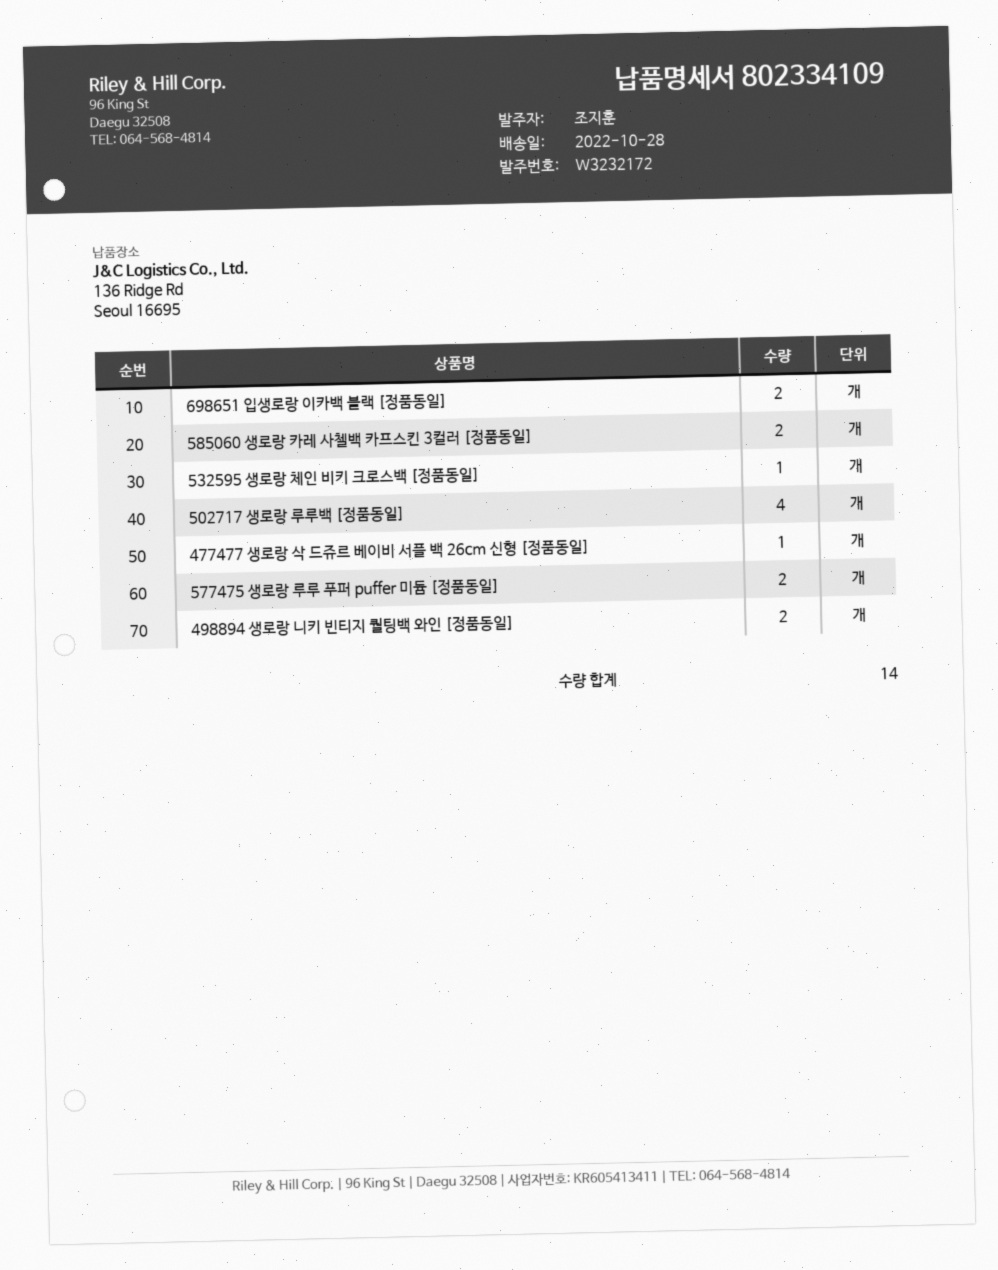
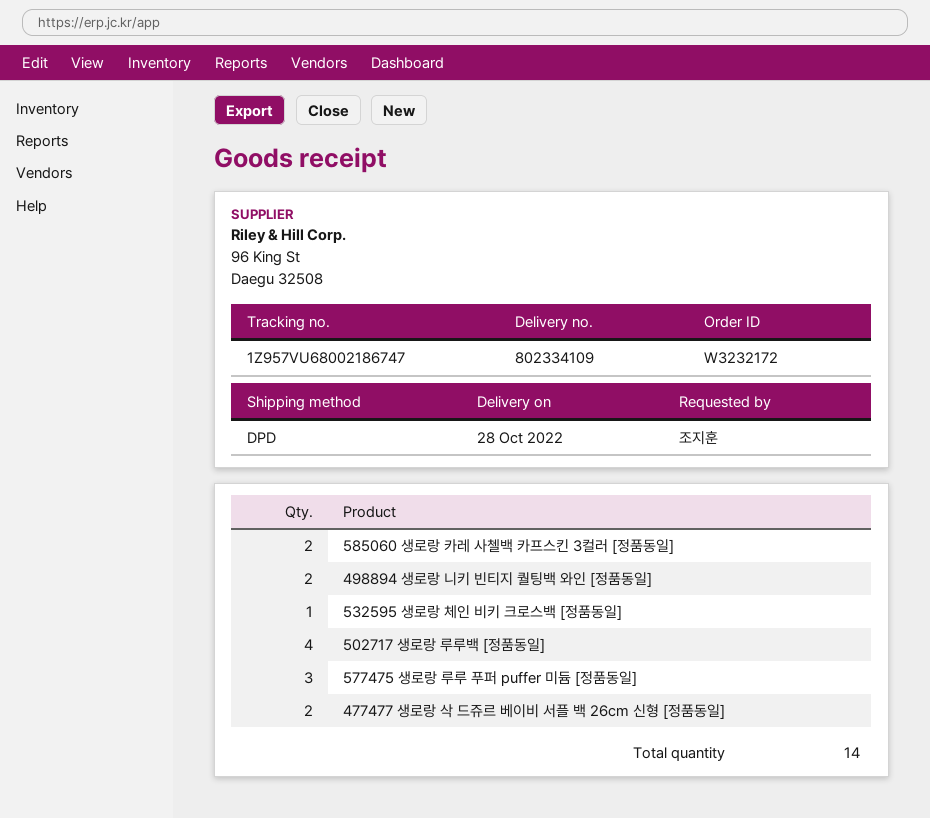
698651 입생로랑 이카백 블랙 [정품동일]: 2 -> none
477477 생로랑 삭 드쥬르 베이비 서플 백 26cm 신형 [정품동일]: 1 -> 2
577475 생로랑 루루 푸퍼 puffer 미듐 [정품동일]: 2 -> 3

